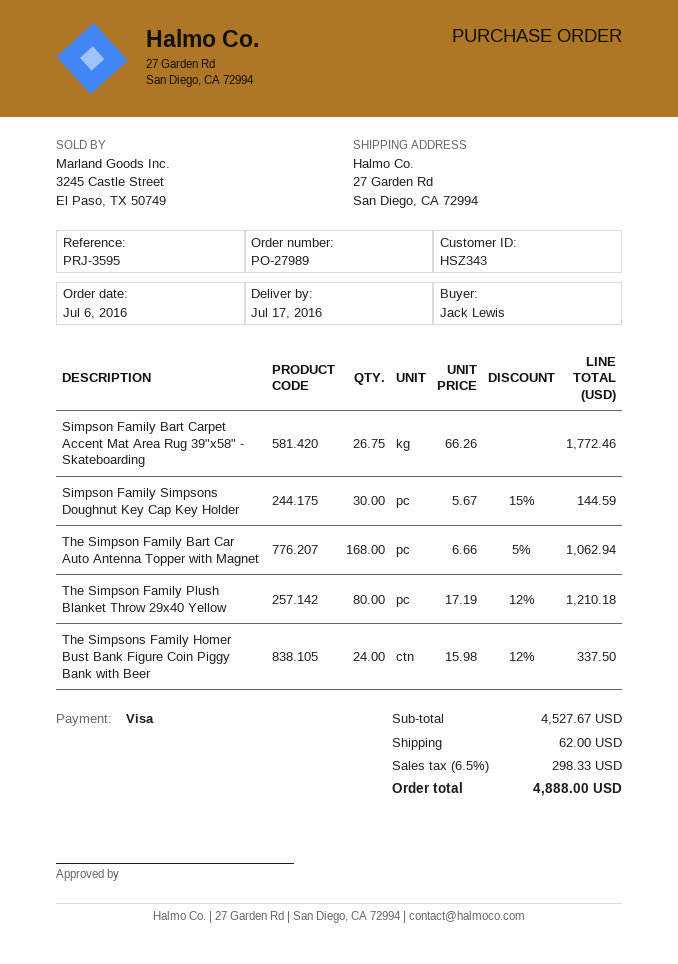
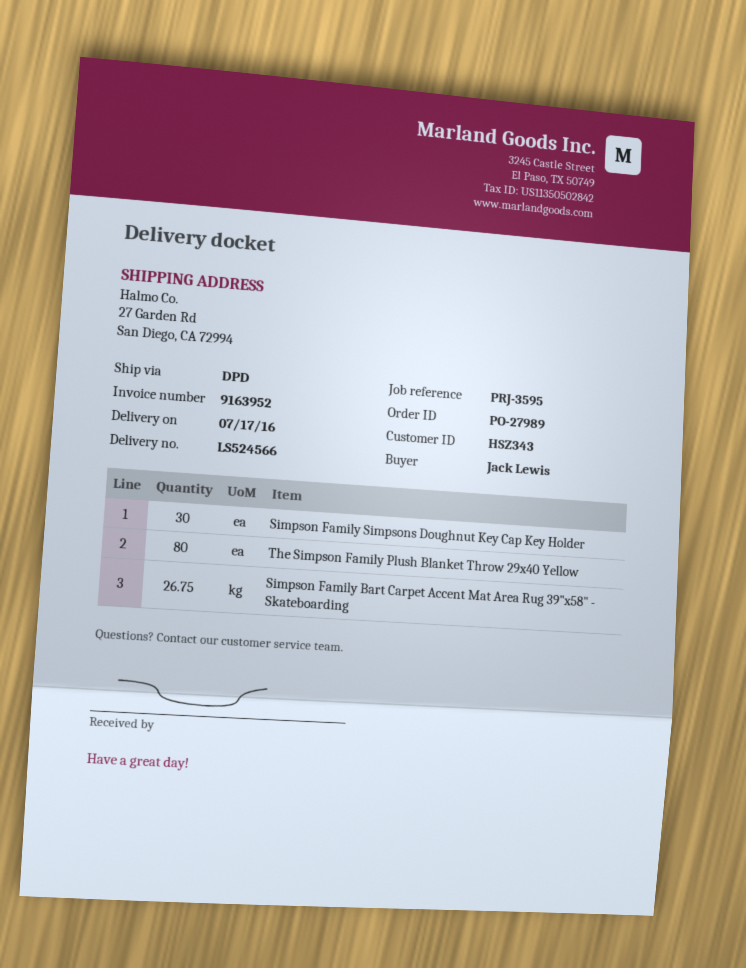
The Simpson Family Bart Car Auto Antenna Topper with Magnet: 168 -> none
The Simpsons Family Homer Bust Bank Figure Coin Piggy Bank with Beer: 24 -> none

